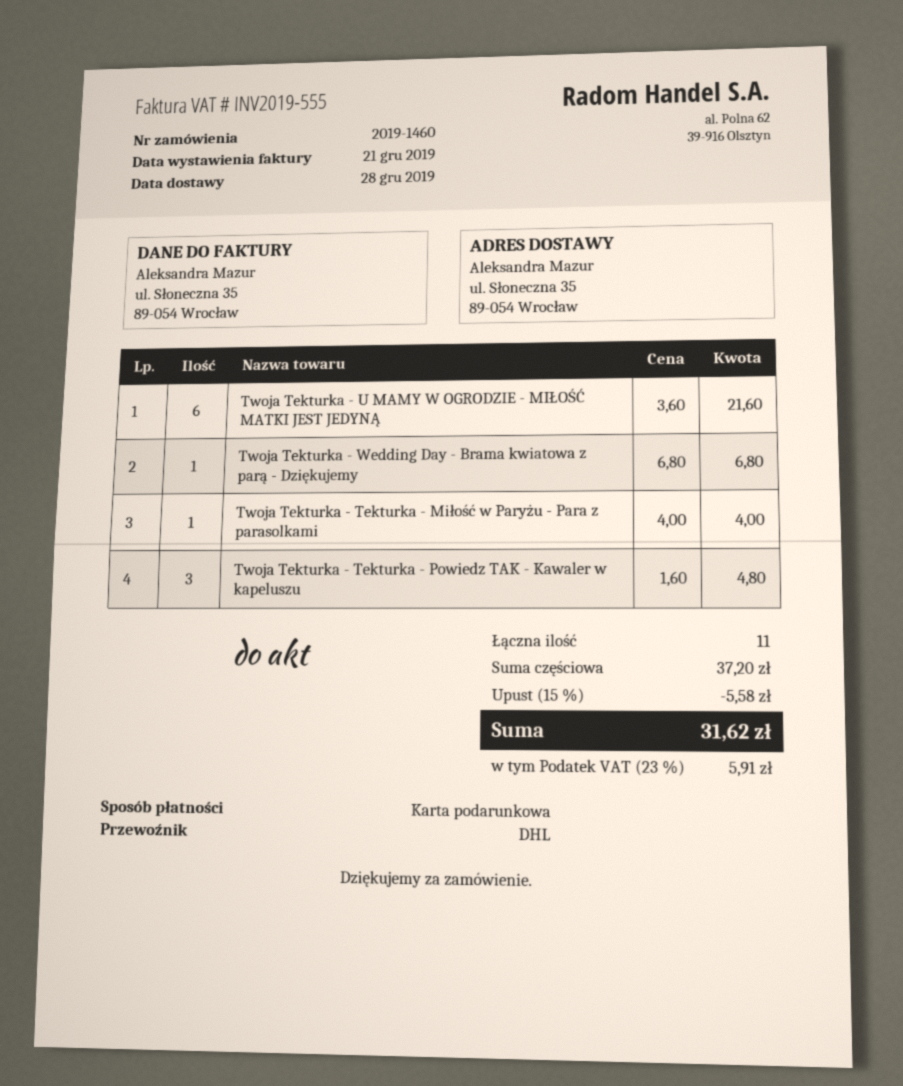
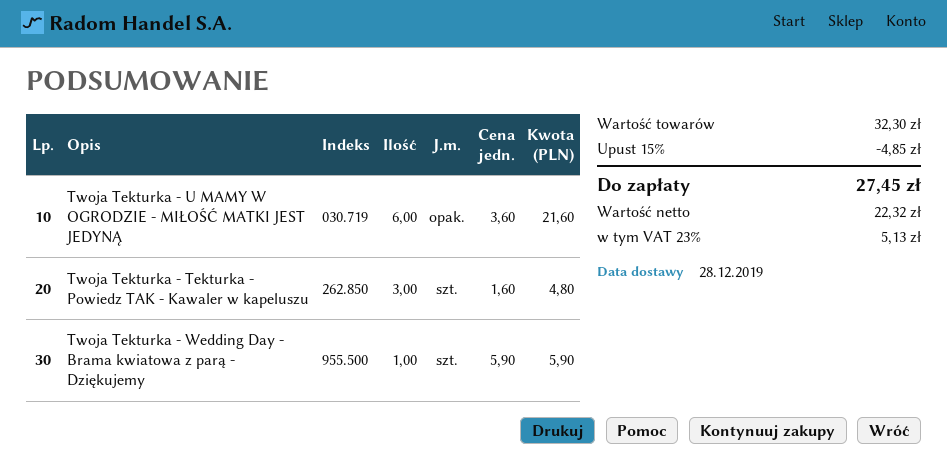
Twoja Tekturka - Wedding Day - Brama kwiatowa z parą - Dziękujemy: 1 x 6.80 = 6.80 -> 1 x 5.90 = 5.90
Twoja Tekturka - Tekturka - Miłość w Paryżu - Para z parasolkami: 1 x 4.00 = 4.00 -> none
subtotal: 37.20 -> 32.30
discount: 15% = 5.58 -> 15% = 4.85
tax: 23% = 5.91 -> 23% = 5.13
total: 31.62 -> 27.45

